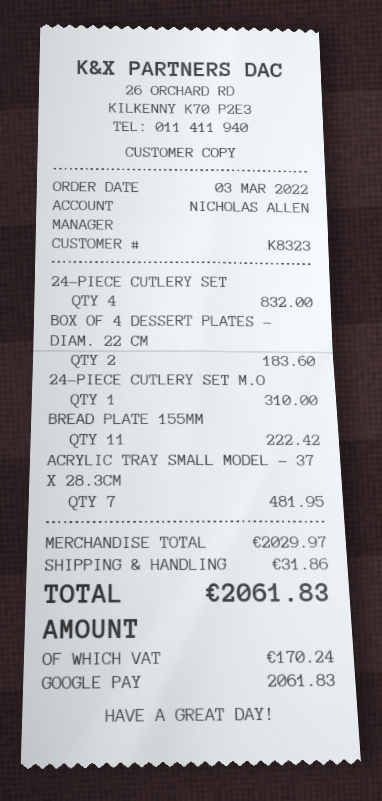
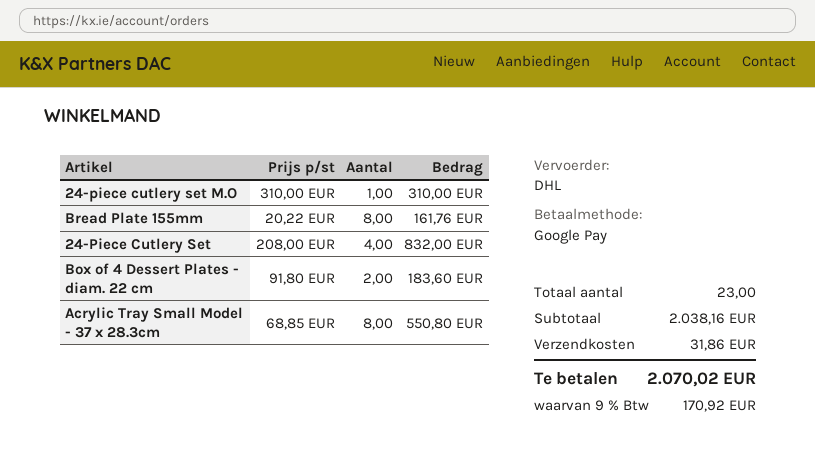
BREAD PLATE 155MM: 11 for 222.42 -> 8 for 161.76
ACRYLIC TRAY SMALL MODEL - 37 X 28.3CM: 7 for 481.95 -> 8 for 550.80
subtotal: 2029.97 -> 2038.16
tax: 170.24 -> 170.92
total: 2061.83 -> 2070.02

